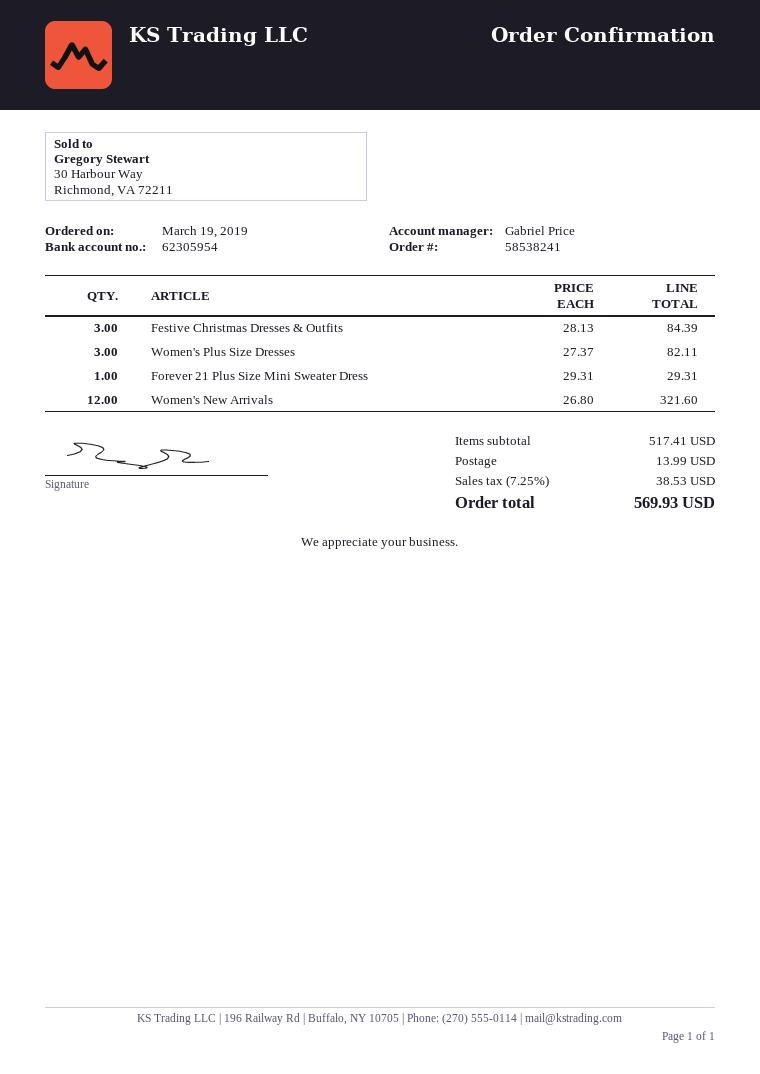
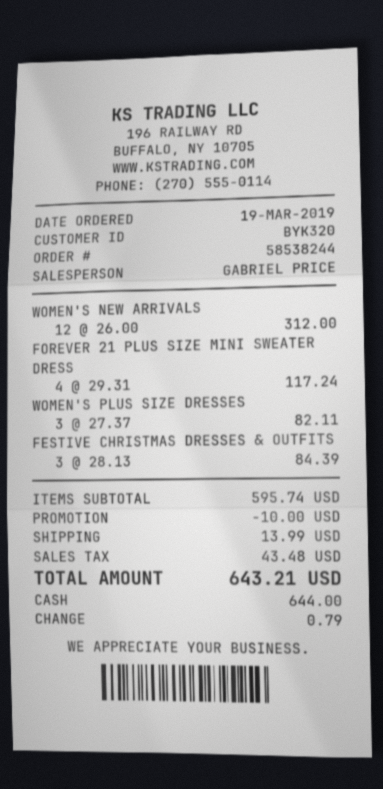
order number: 58538241 -> 58538244
Forever 21 Plus Size Mini Sweater Dress: 1 x 29.31 = 29.31 -> 4 x 29.31 = 117.24
Women's New Arrivals: 12 x 26.80 = 321.60 -> 12 x 26.00 = 312.00
subtotal: 517.41 -> 595.74
discount: none -> 10.00
tax: 38.53 -> 43.48
total: 569.93 -> 643.21

